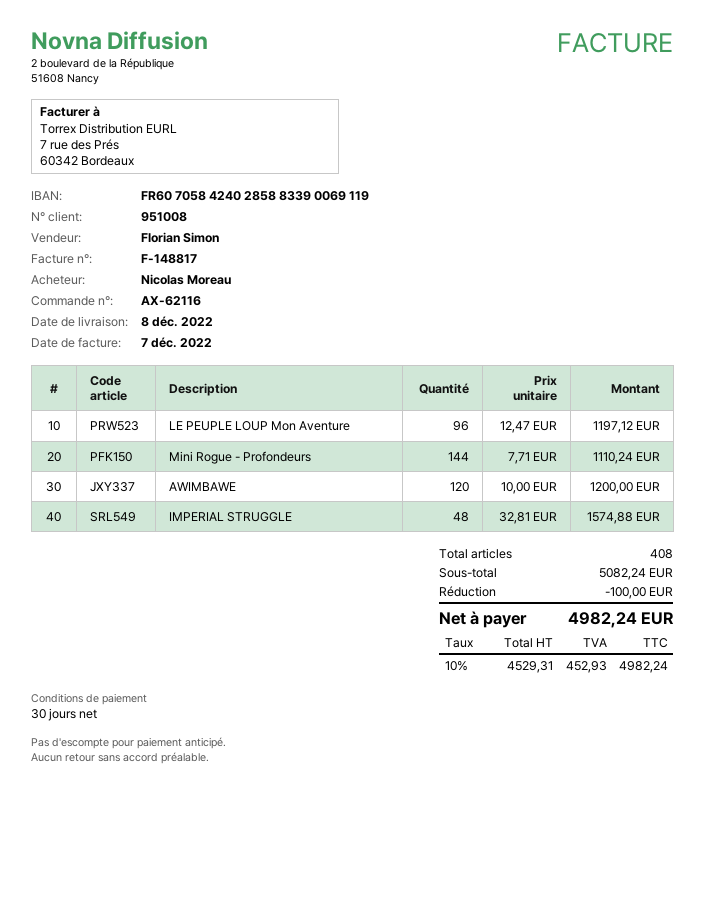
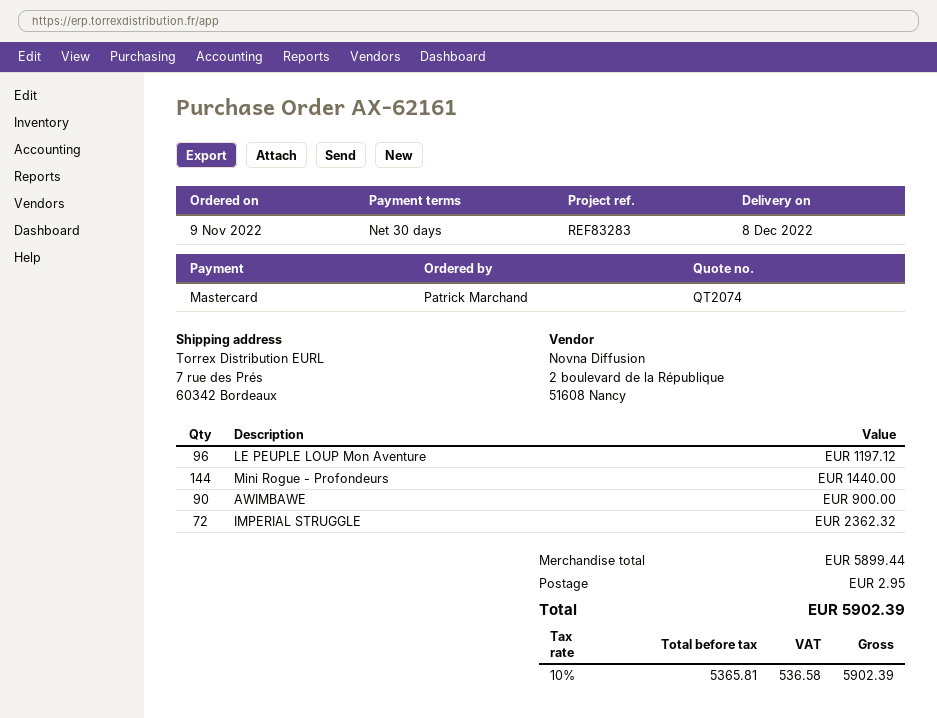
order number: AX-62116 -> AX-62161
ordered by: Nicolas Moreau -> Patrick Marchand
Mini Rogue - Profondeurs: 144 for 1110.24 -> 144 for 1440.00
AWIMBAWE: 120 for 1200.00 -> 90 for 900.00
IMPERIAL STRUGGLE: 48 for 1574.88 -> 72 for 2362.32
subtotal: 5082.24 -> 5899.44
discount: 100.00 -> none
shipping: none -> 2.95
net: 4529.31 -> 5365.81
tax: 10% = 452.93 -> 10% = 536.58
total: 4982.24 -> 5902.39

